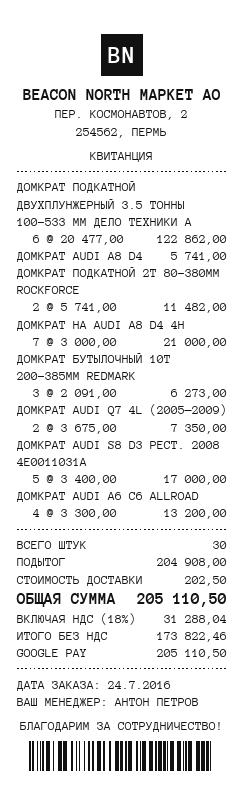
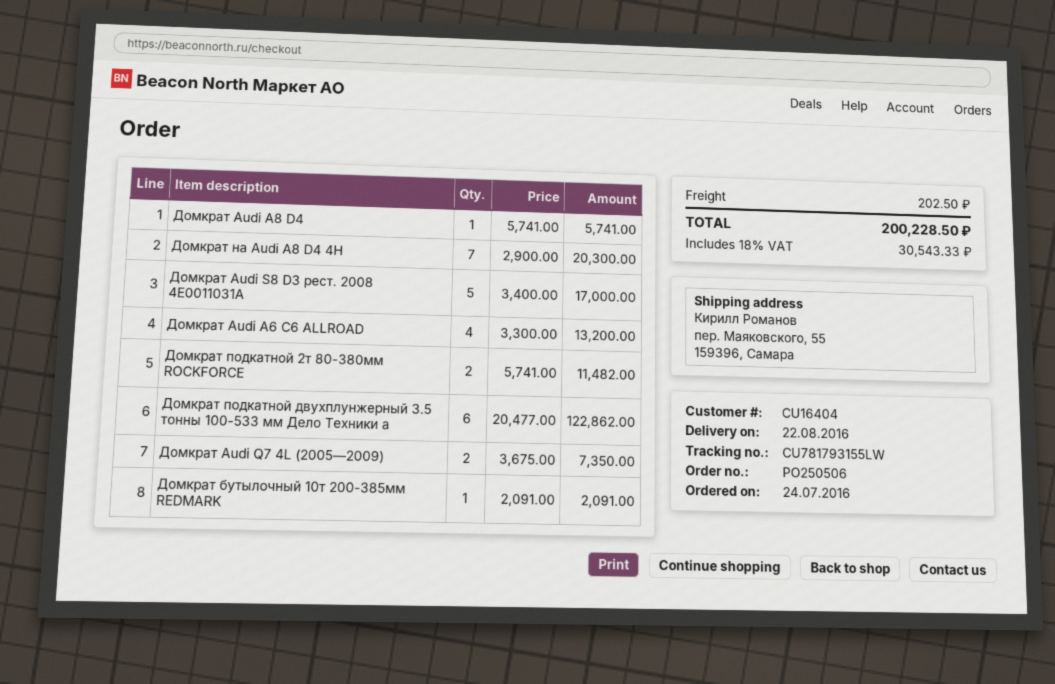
ДОМКРАТ НА AUDI A8 D4 4H: 7 x 3000.00 = 21000.00 -> 7 x 2900.00 = 20300.00
ДОМКРАТ БУТЫЛОЧНЫЙ 10Т 200-385ММ REDMARK: 3 x 2091.00 = 6273.00 -> 1 x 2091.00 = 2091.00
tax: 18% = 31288.04 -> 18% = 30543.33
total: 205110.50 -> 200228.50

